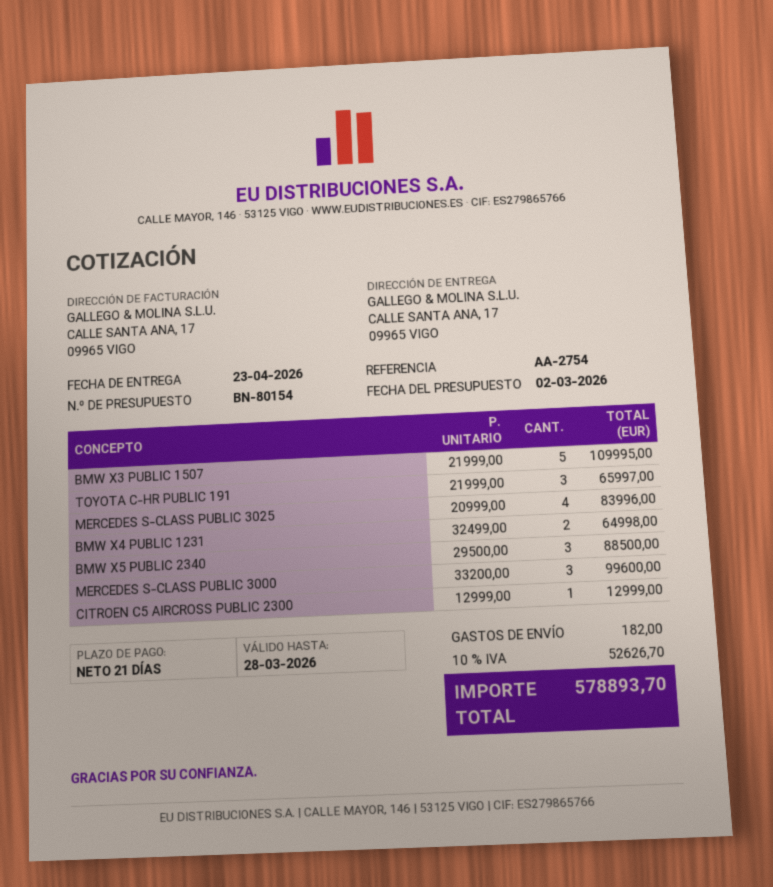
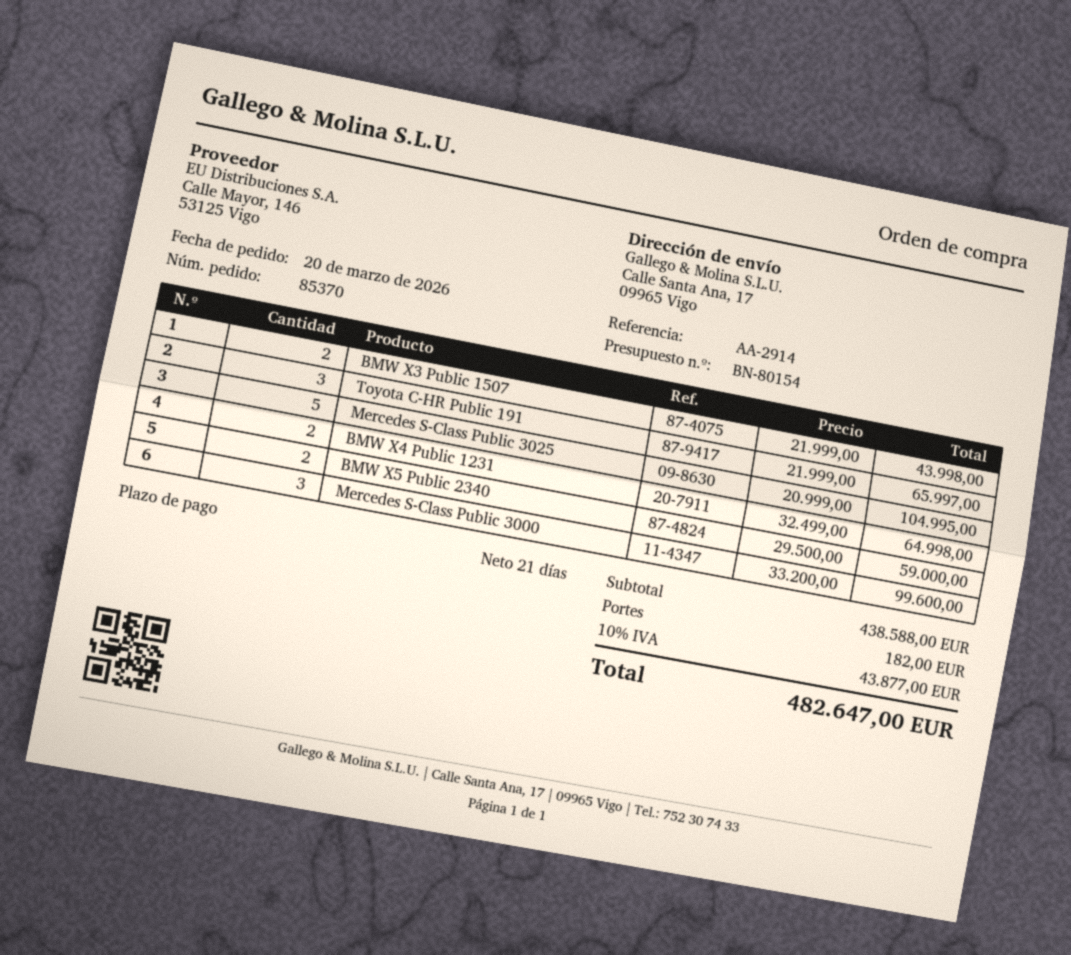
reference: AA-2754 -> AA-2914
BMW X3 PUBLIC 1507: 5 x 21999.00 = 109995.00 -> 2 x 21999.00 = 43998.00
MERCEDES S-CLASS PUBLIC 3025: 4 x 20999.00 = 83996.00 -> 5 x 20999.00 = 104995.00
BMW X5 PUBLIC 2340: 3 x 29500.00 = 88500.00 -> 2 x 29500.00 = 59000.00
CITROEN C5 AIRCROSS PUBLIC 2300: 1 x 12999.00 = 12999.00 -> none
tax: 10% = 52626.70 -> 10% = 43877.00
total: 578893.70 -> 482647.00

